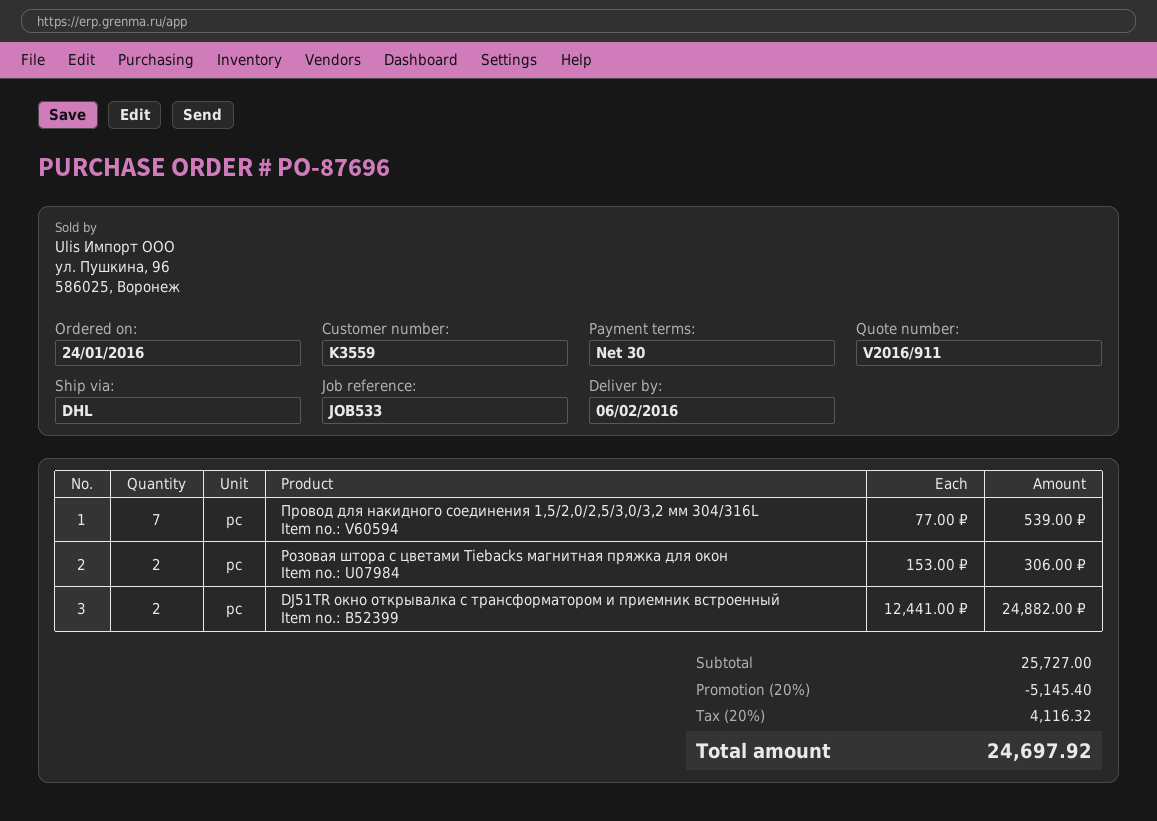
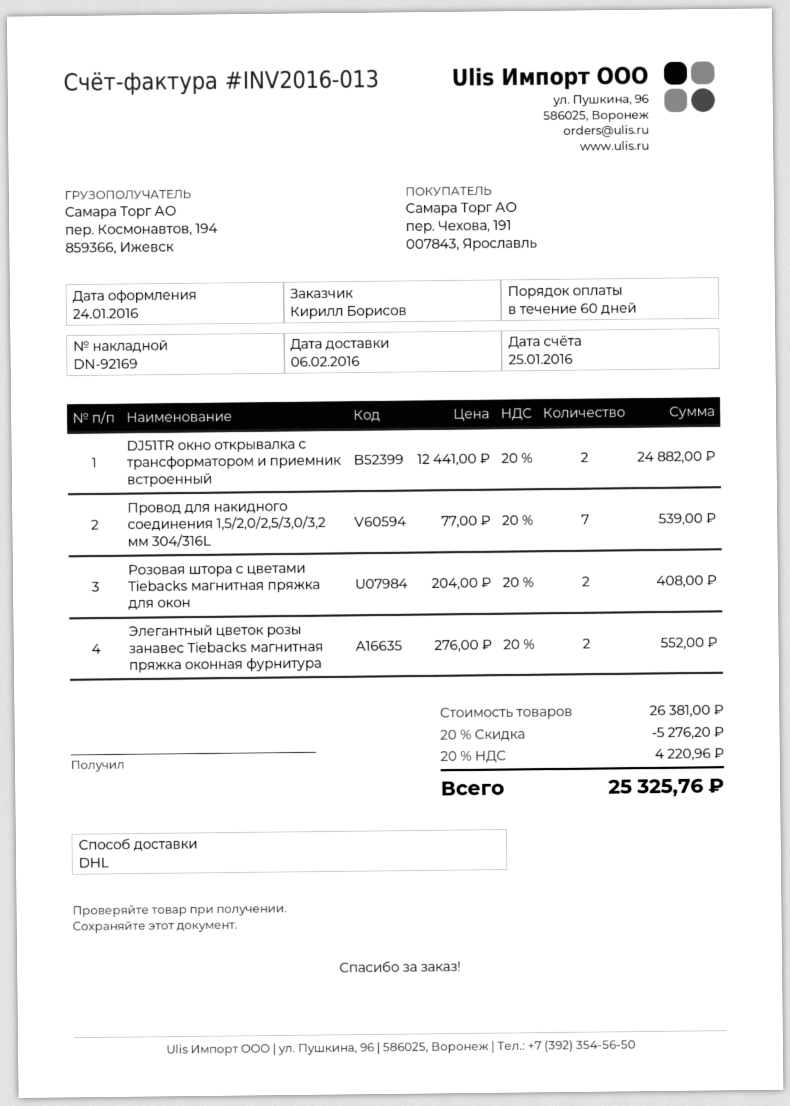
payment terms: 30 days -> 60 days
Розовая штора с цветами Tiebacks магнитная пряжка для окон: 2 x 153.00 = 306.00 -> 2 x 204.00 = 408.00
Элегантный цветок розы занавес Tiebacks магнитная пряжка оконная фурнитура: none -> 2 x 276.00 = 552.00
subtotal: 25727.00 -> 26381.00
discount: 20% = 5145.40 -> 20% = 5276.20
tax: 20% = 4116.32 -> 20% = 4220.96
total: 24697.92 -> 25325.76

